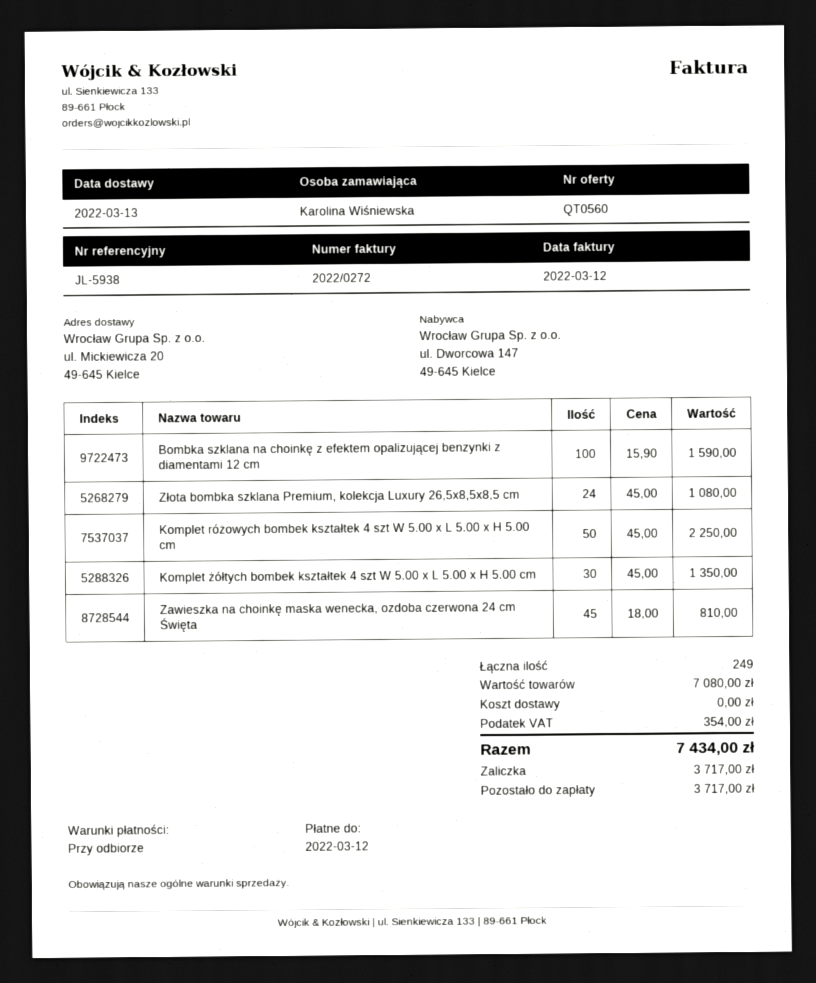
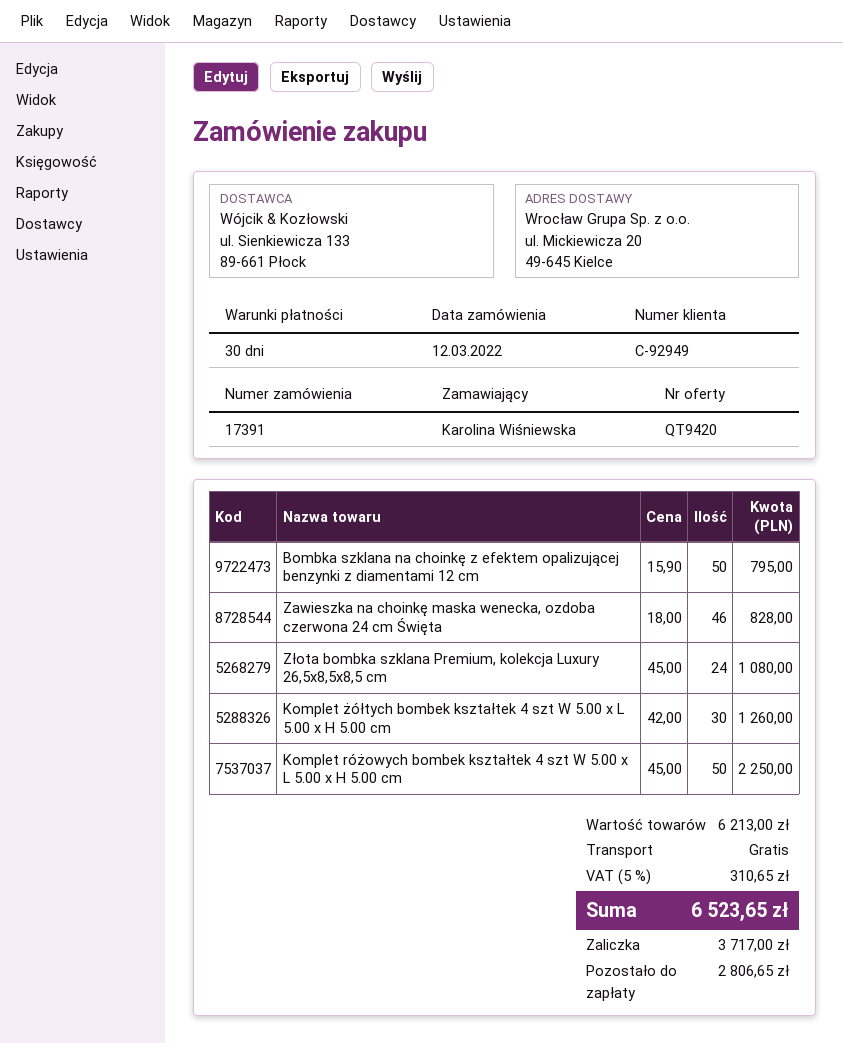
quote number: QT0560 -> QT9420
payment terms: on receipt -> 30 days
Bombka szklana na choinkę z efektem opalizującej benzynki z diamentami 12 cm: 100 x 15.90 = 1590.00 -> 50 x 15.90 = 795.00
Komplet żółtych bombek kształtek 4 szt W 5.00 x L 5.00 x H 5.00 cm: 30 x 45.00 = 1350.00 -> 30 x 42.00 = 1260.00
Zawieszka na choinkę maska wenecka, ozdoba czerwona 24 cm Święta: 45 x 18.00 = 810.00 -> 46 x 18.00 = 828.00
subtotal: 7080.00 -> 6213.00
tax: 354.00 -> 310.65
total: 7434.00 -> 6523.65
balance: 3717.00 -> 2806.65

